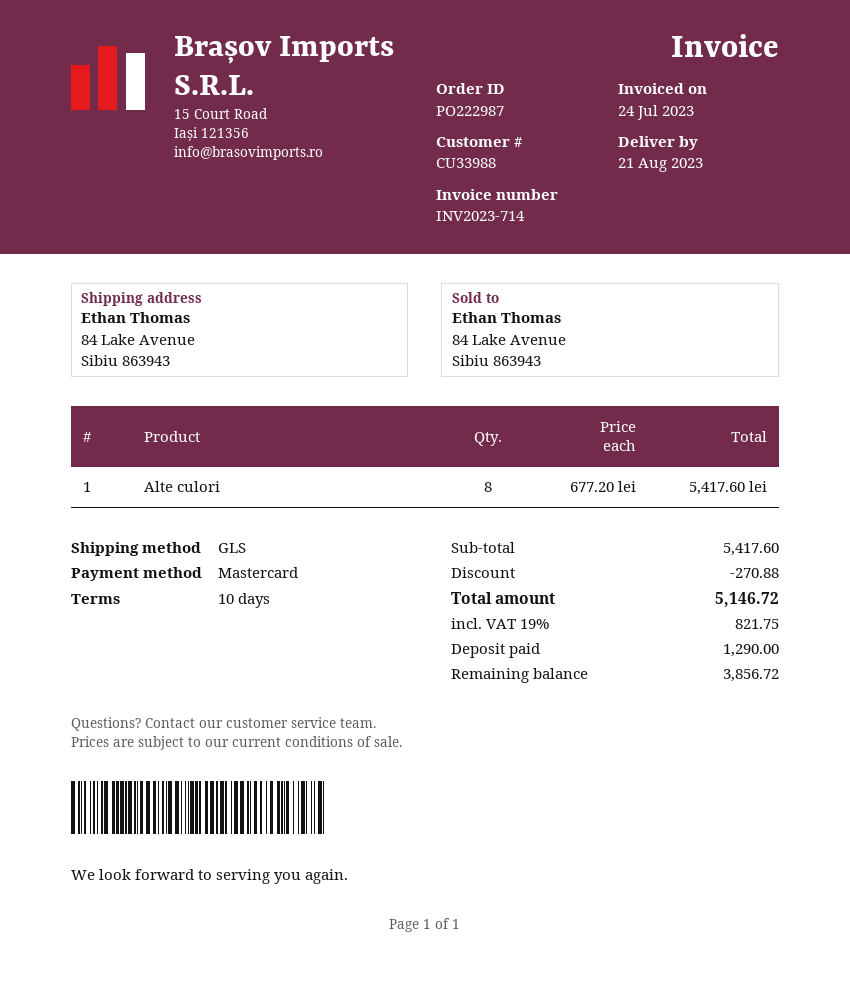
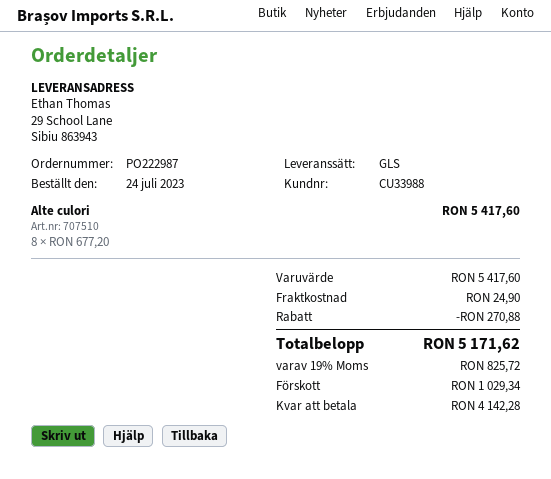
ship to: 84 Lake Avenue, Sibiu 863943 -> 29 School Lane, Sibiu 863943
shipping: none -> 24.90
tax: 19% = 821.75 -> 19% = 825.72
total: 5146.72 -> 5171.62
deposit: 1290.00 -> 1029.34
balance: 3856.72 -> 4142.28

